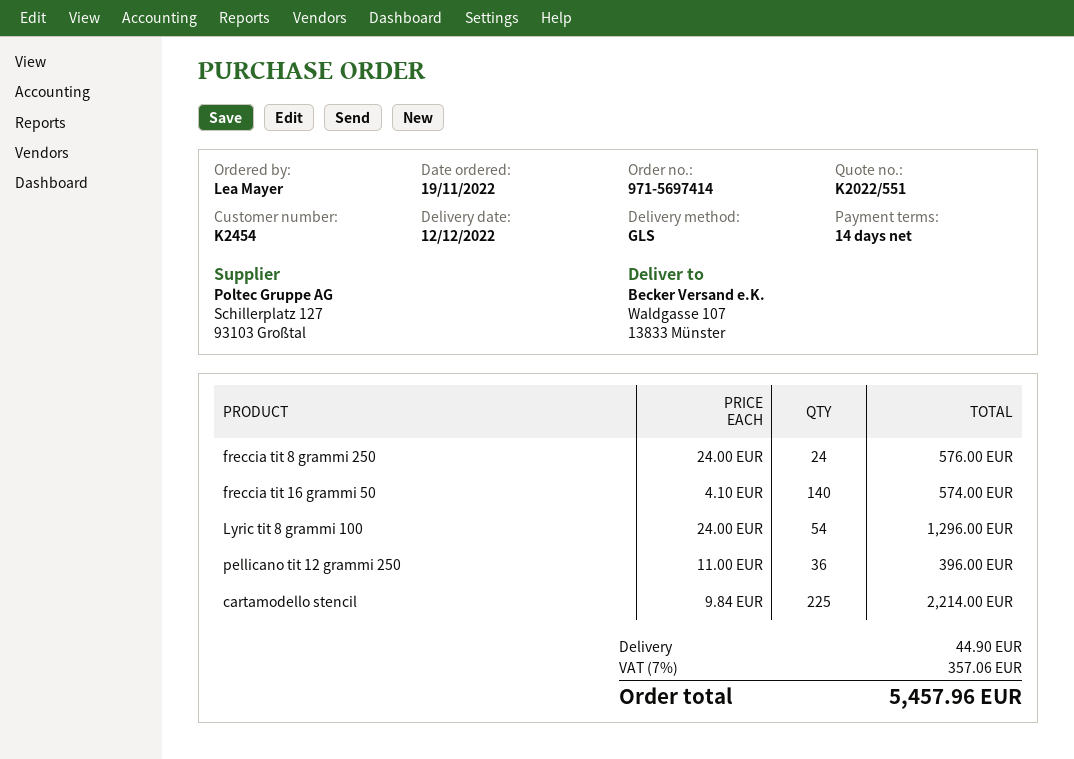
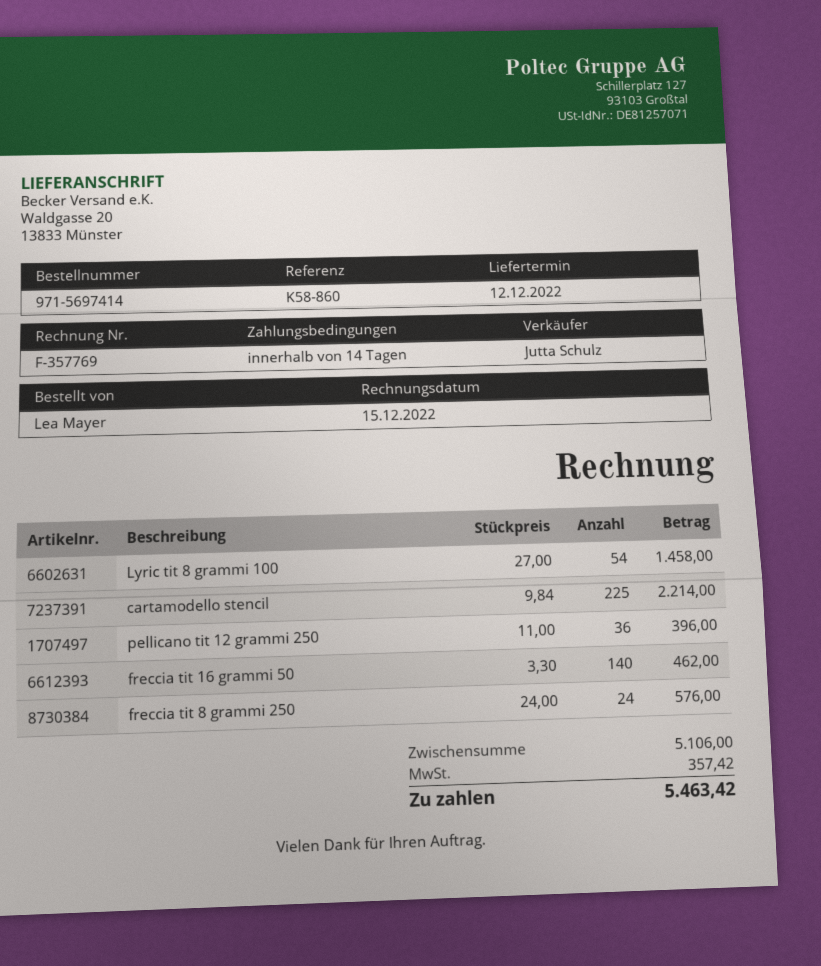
ship to: Waldgasse 107, 13833 Münster -> Waldgasse 20, 13833 Münster
freccia tit 16 grammi 50: 140 x 4.10 = 574.00 -> 140 x 3.30 = 462.00
Lyric tit 8 grammi 100: 54 x 24.00 = 1296.00 -> 54 x 27.00 = 1458.00
shipping: 44.90 -> none
tax: 357.06 -> 357.42
total: 5457.96 -> 5463.42

